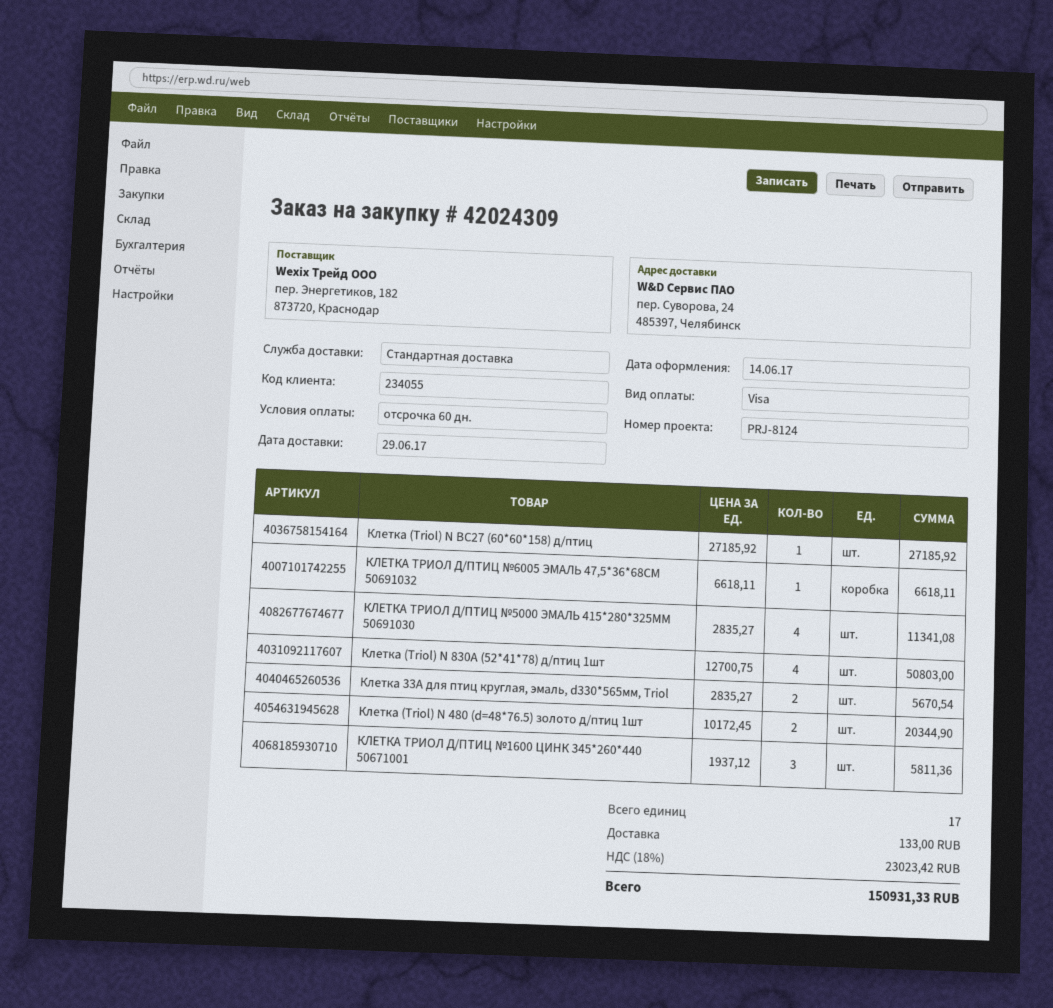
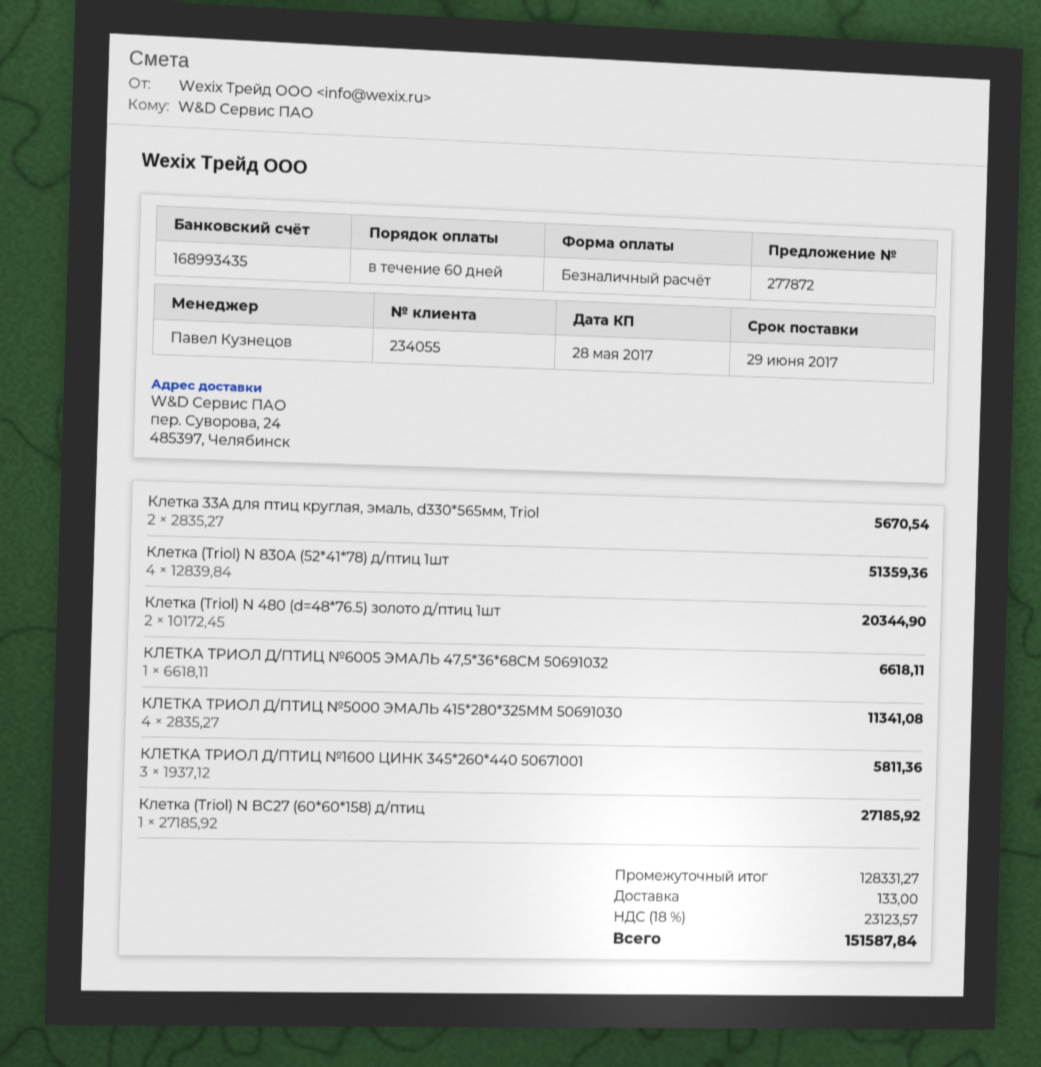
payment method: Visa -> bank transfer
Клетка (Triol) N 830A (52*41*78) д/птиц 1шт: 4 x 12700.75 = 50803.00 -> 4 x 12839.84 = 51359.36
tax: 18% = 23023.42 -> 18% = 23123.57
total: 150931.33 -> 151587.84

